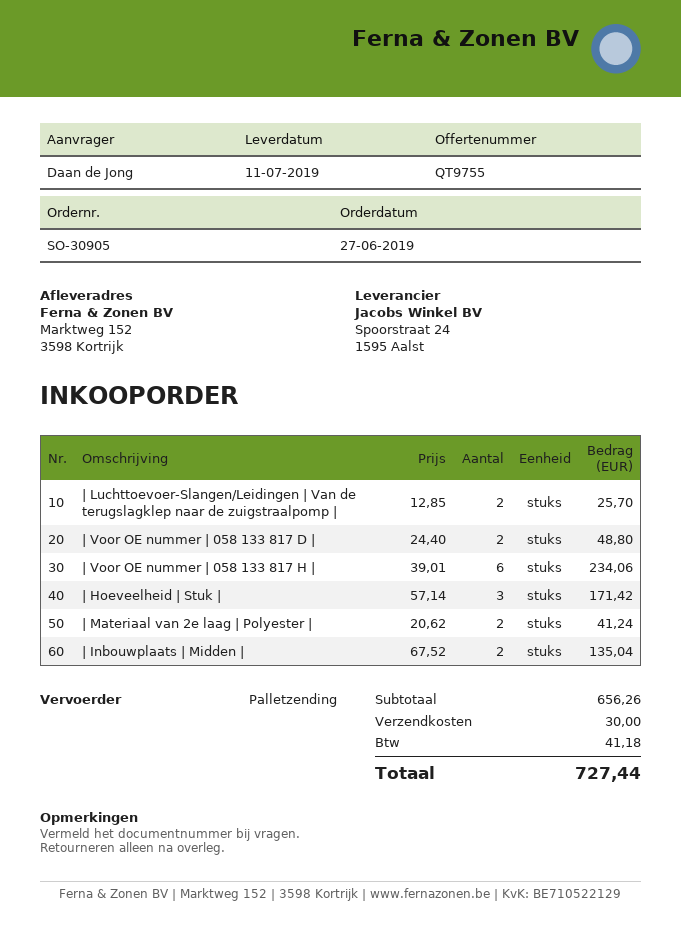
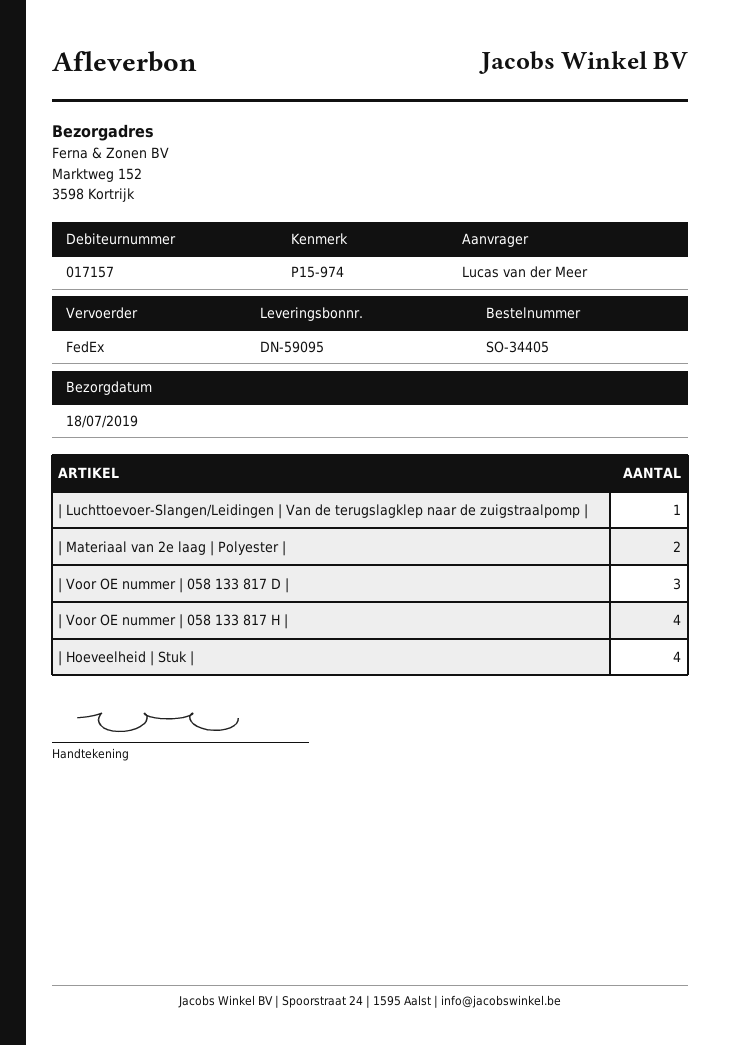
order number: SO-30905 -> SO-34405
delivery date: 2019-07-11 -> 2019-07-18
ordered by: Daan de Jong -> Lucas van der Meer
shipping method: pallet freight -> FedEx
| Luchttoevoer-Slangen/Leidingen | Van de terugslagklep naar de zuigstraalpomp |: 2 -> 1
| Voor OE nummer | 058 133 817 D |: 2 -> 3
| Voor OE nummer | 058 133 817 H |: 6 -> 4
| Hoeveelheid | Stuk |: 3 -> 4
| Inbouwplaats | Midden |: 2 -> none

